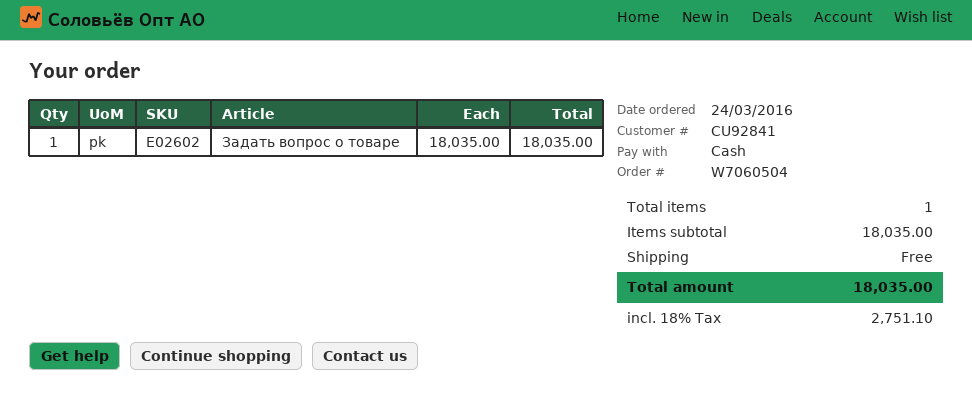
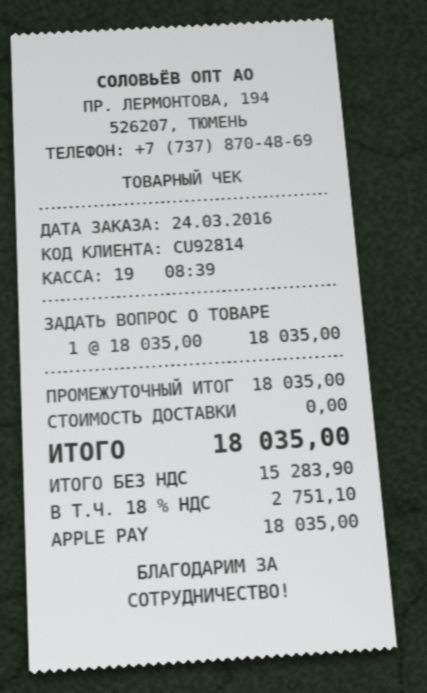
customer number: CU92841 -> CU92814
payment method: cash -> Apple Pay

